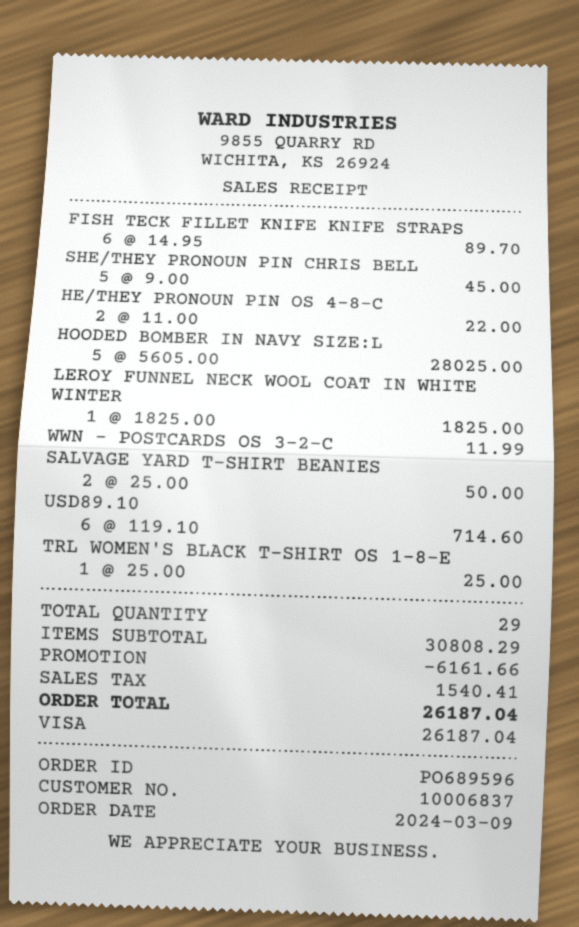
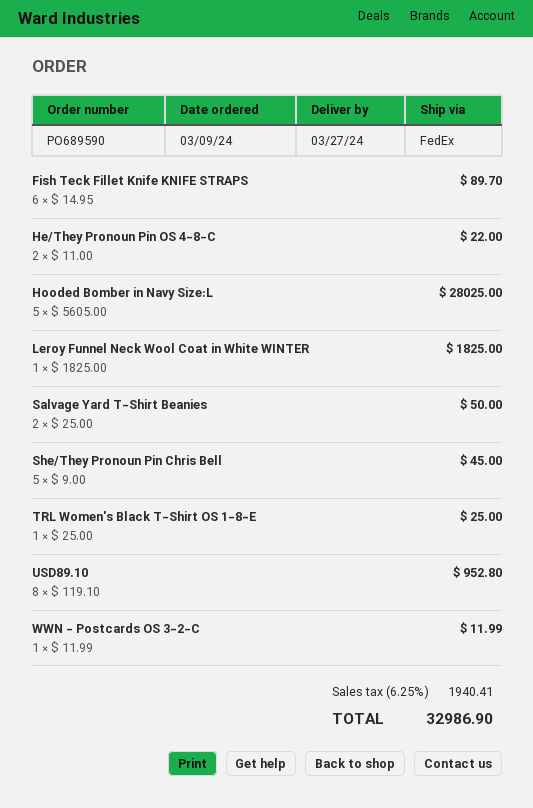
order number: PO689596 -> PO689590
USD89.10: 6 x 119.10 = 714.60 -> 8 x 119.10 = 952.80
discount: 6161.66 -> none
tax: 1540.41 -> 1940.41
total: 26187.04 -> 32986.90

